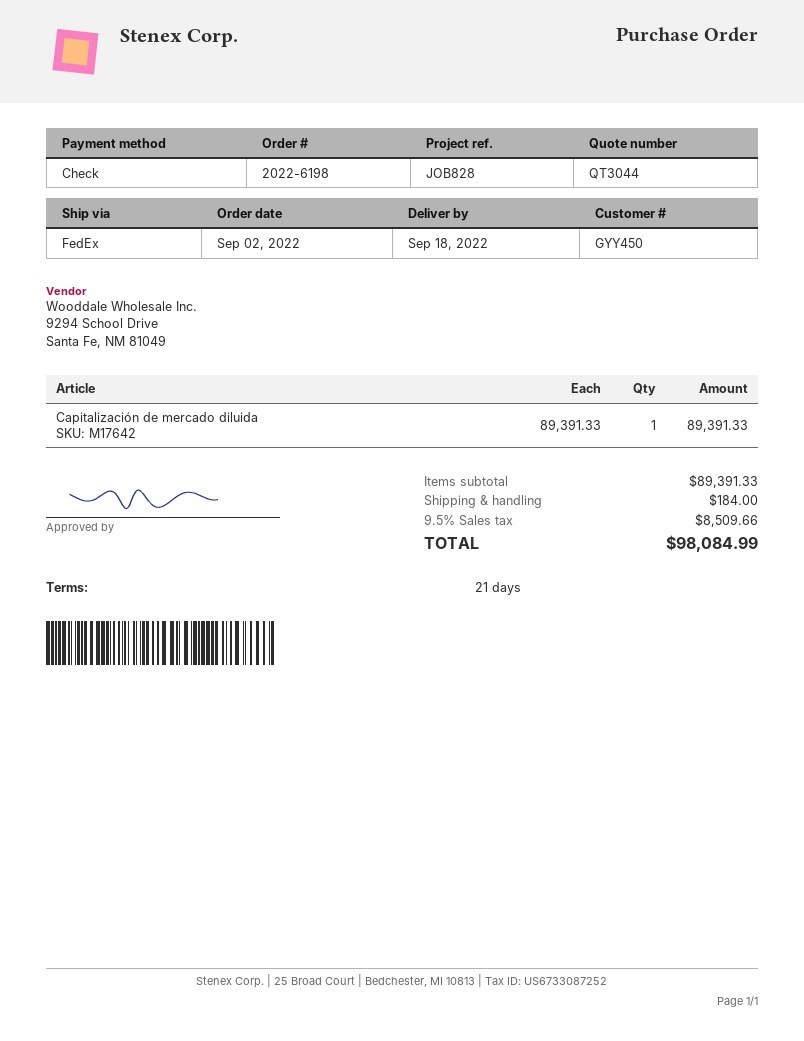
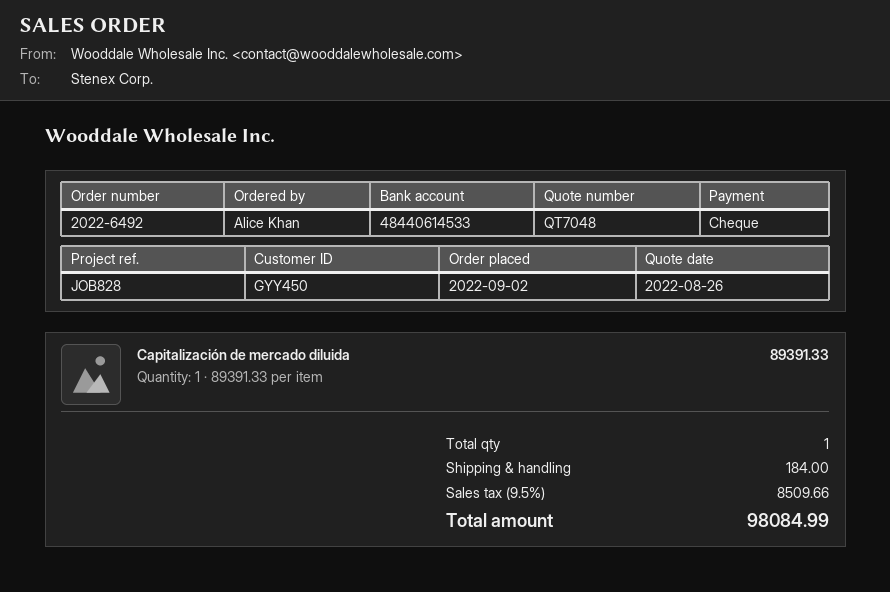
quote number: QT3044 -> QT7048
order number: 2022-6198 -> 2022-6492

